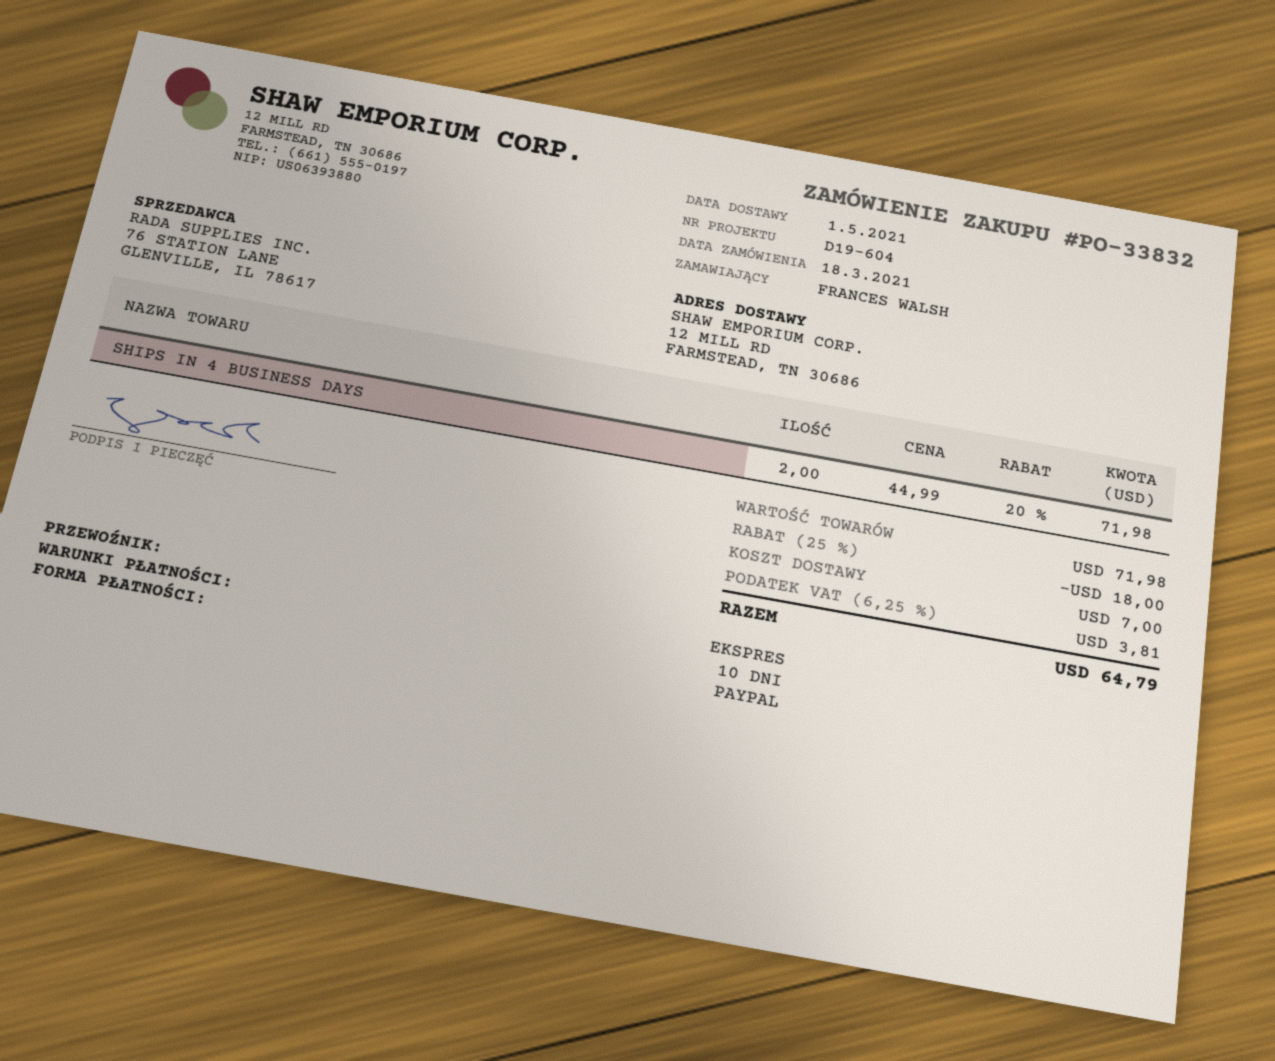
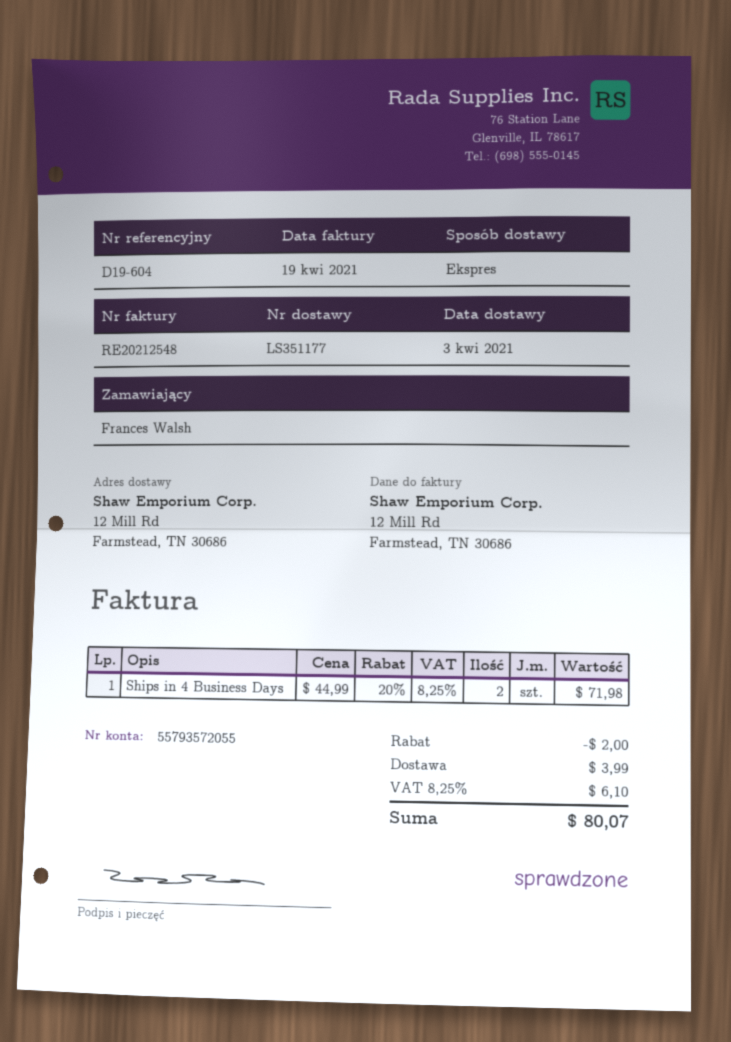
delivery date: 2021-05-01 -> 2021-04-03
discount: 18.00 -> 2.00
shipping: 7.00 -> 3.99
tax: 6.25% = 3.81 -> 8.25% = 6.10
total: 64.79 -> 80.07

